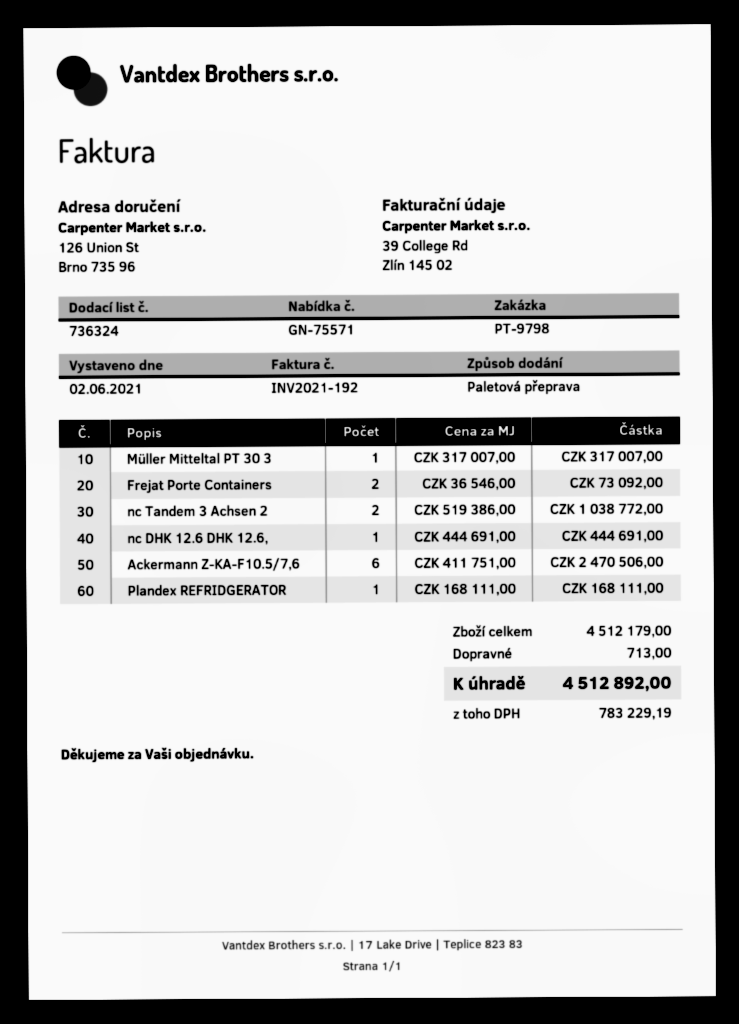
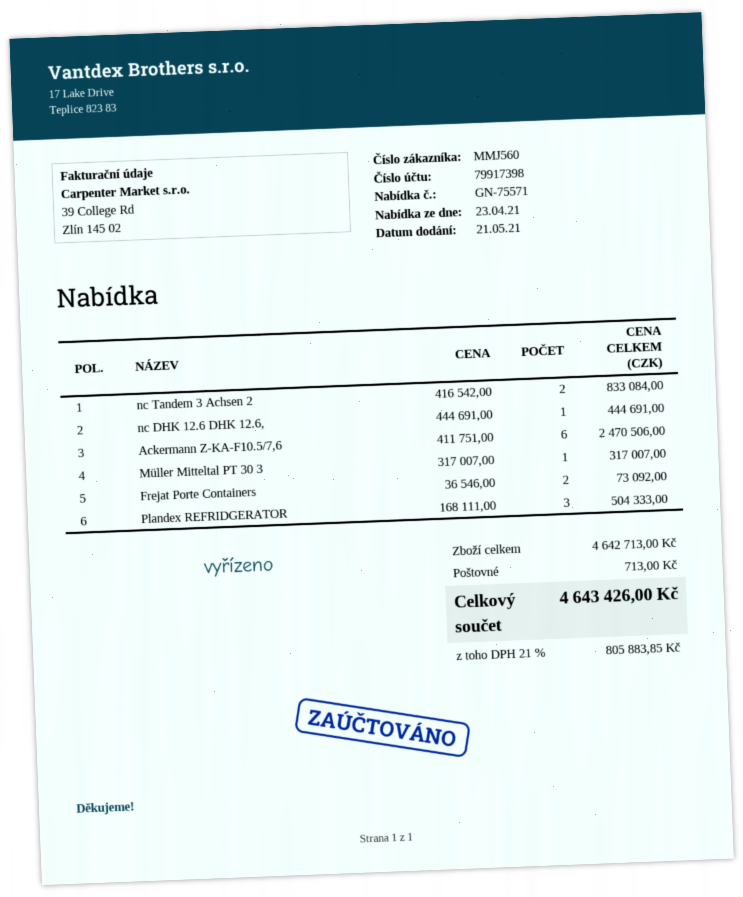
nc Tandem 3 Achsen 2: 2 x 519386.00 = 1038772.00 -> 2 x 416542.00 = 833084.00
Plandex REFRIDGERATOR: 1 x 168111.00 = 168111.00 -> 3 x 168111.00 = 504333.00
subtotal: 4512179.00 -> 4642713.00
tax: 783229.19 -> 805883.85
total: 4512892.00 -> 4643426.00

